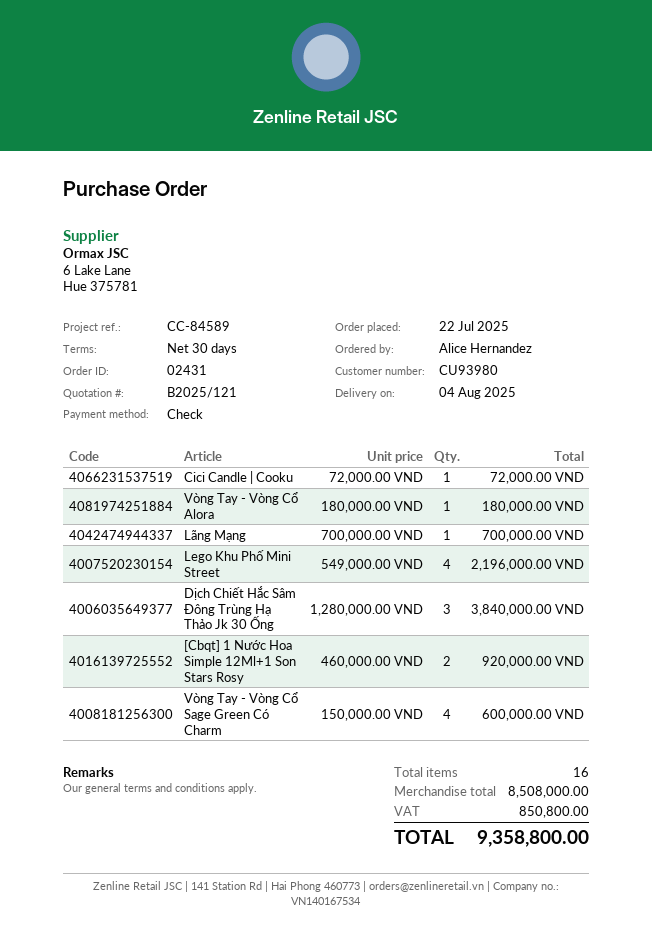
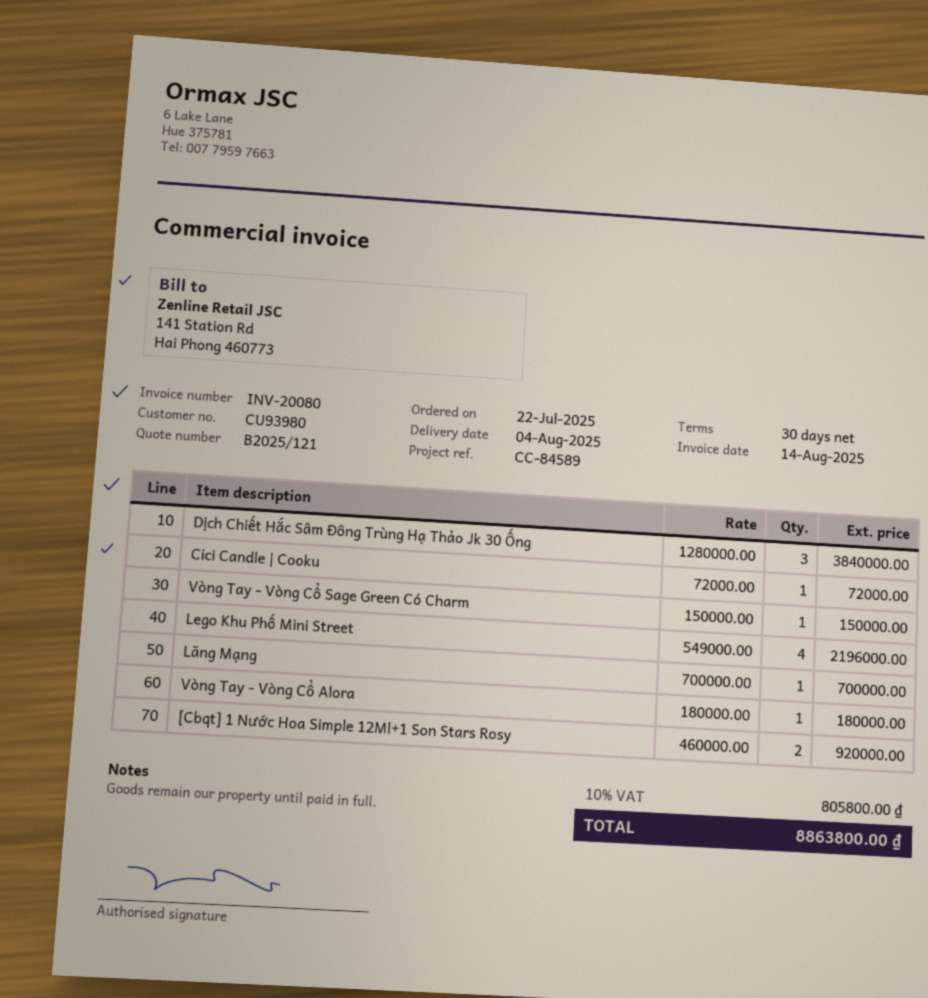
Vòng Tay - Vòng Cổ Sage Green Có Charm: 4 x 150000.00 = 600000.00 -> 1 x 150000.00 = 150000.00
tax: 850800.00 -> 805800.00
total: 9358800.00 -> 8863800.00

